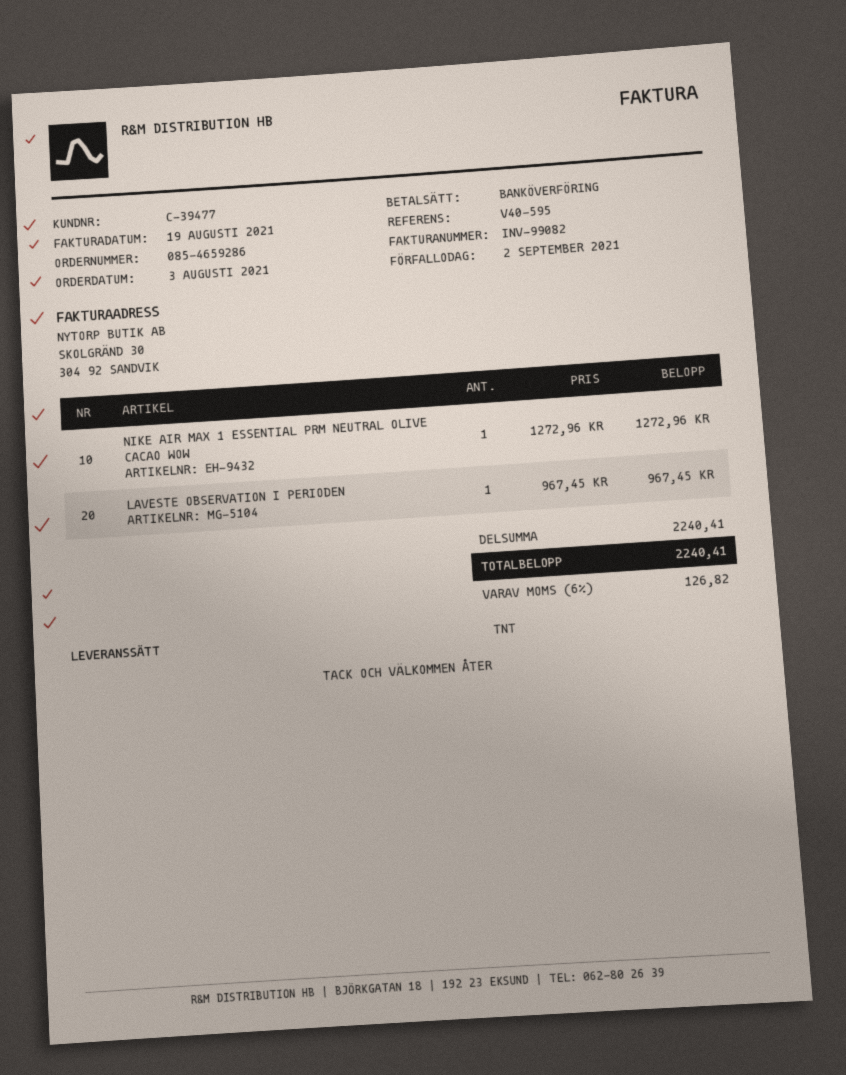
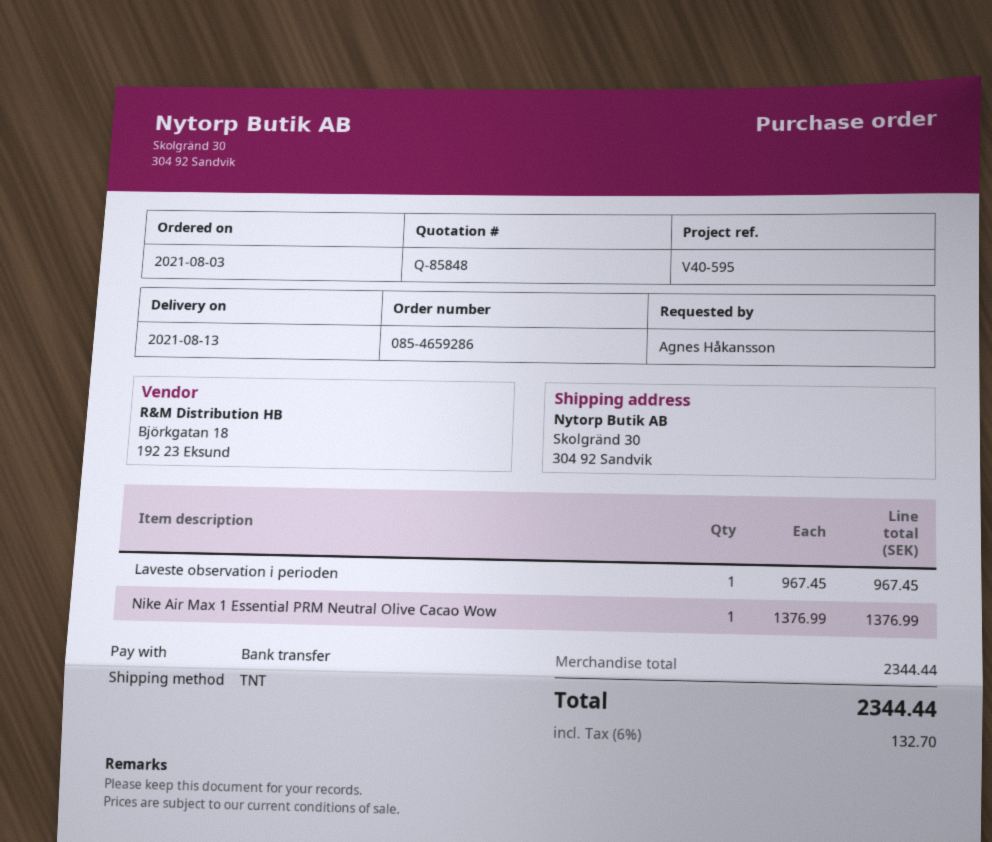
NIKE AIR MAX 1 ESSENTIAL PRM NEUTRAL OLIVE CACAO WOW: 1 x 1272.96 = 1272.96 -> 1 x 1376.99 = 1376.99
subtotal: 2240.41 -> 2344.44
tax: 6% = 126.82 -> 6% = 132.70
total: 2240.41 -> 2344.44

